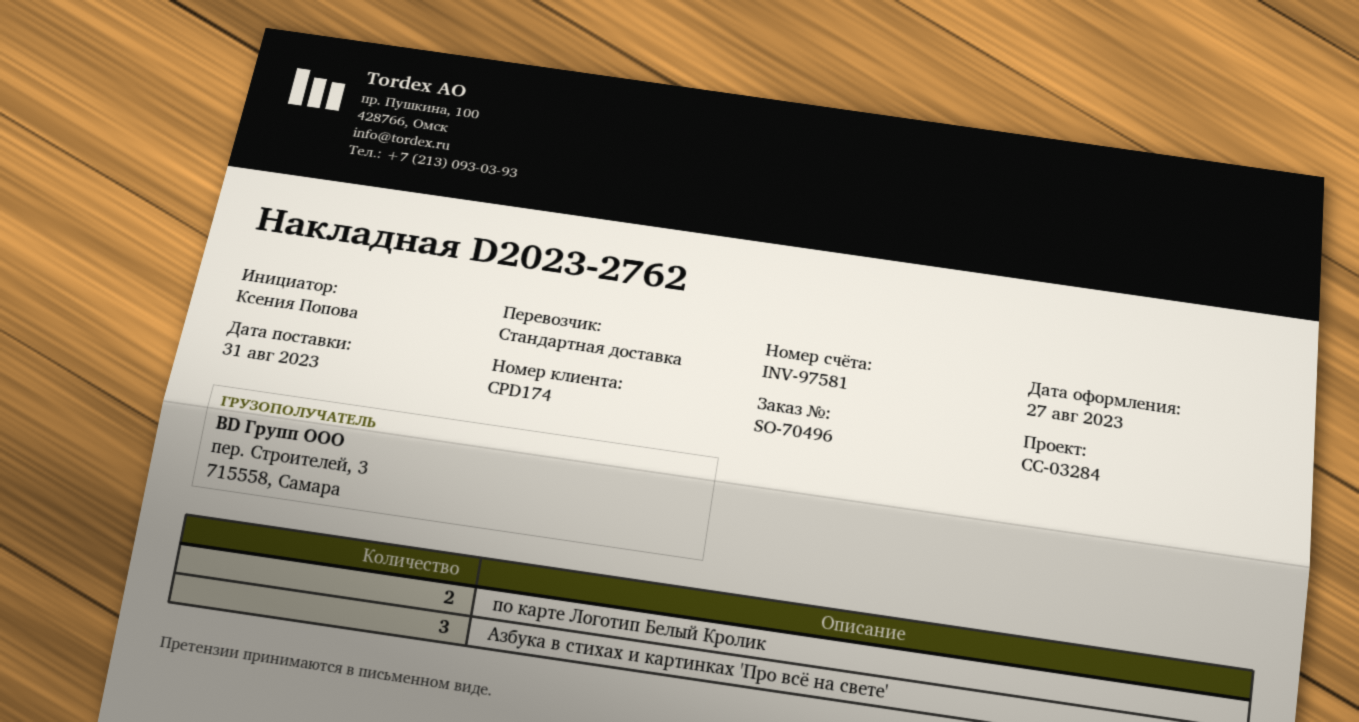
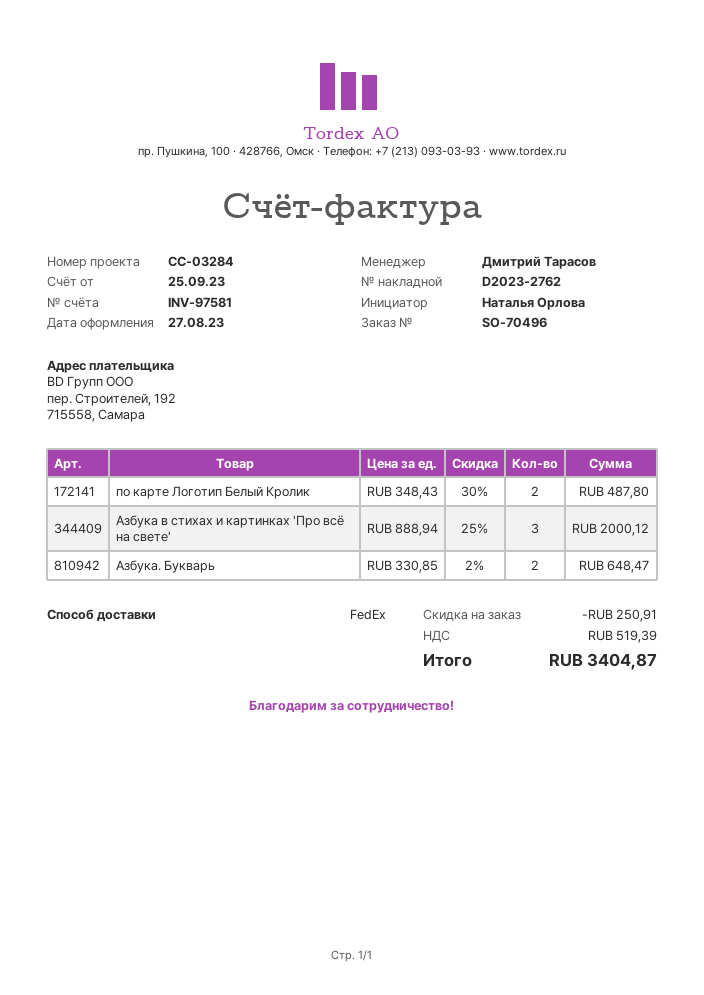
ordered by: Ксения Попова -> Наталья Орлова
shipping method: standard -> FedEx
Азбука. Букварь: none -> 2

